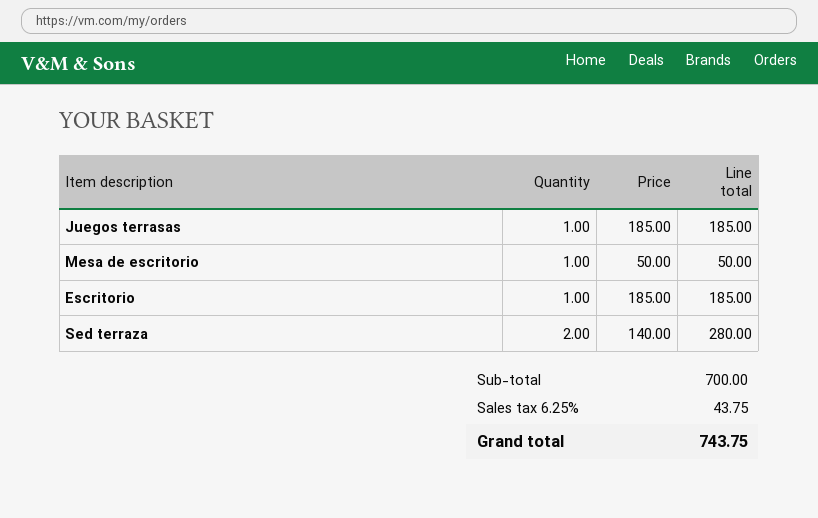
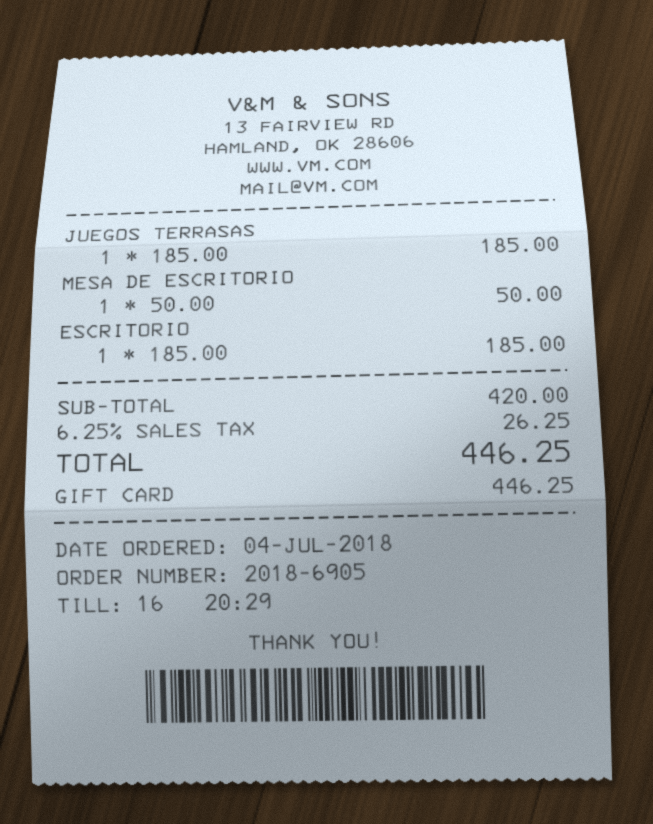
Sed terraza: 2 x 140.00 = 280.00 -> none
subtotal: 700.00 -> 420.00
tax: 6.25% = 43.75 -> 6.25% = 26.25
total: 743.75 -> 446.25

